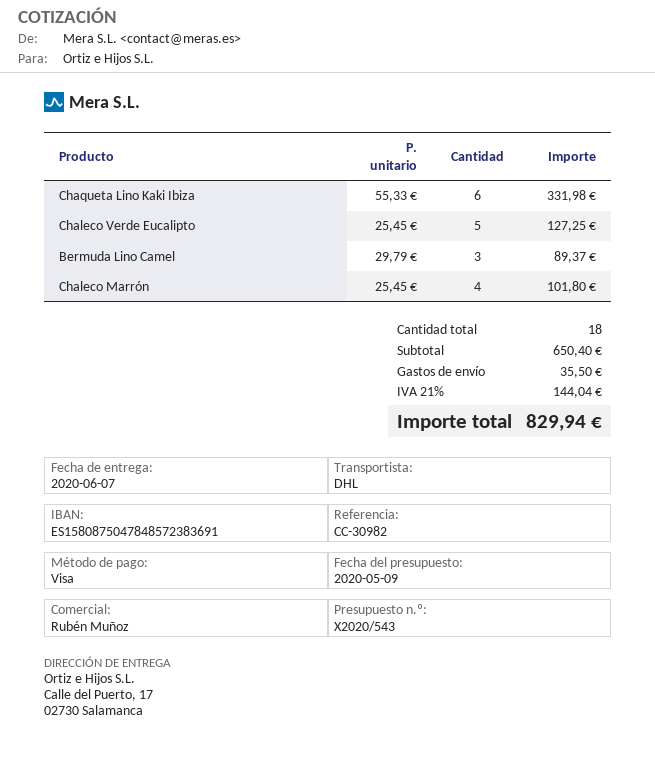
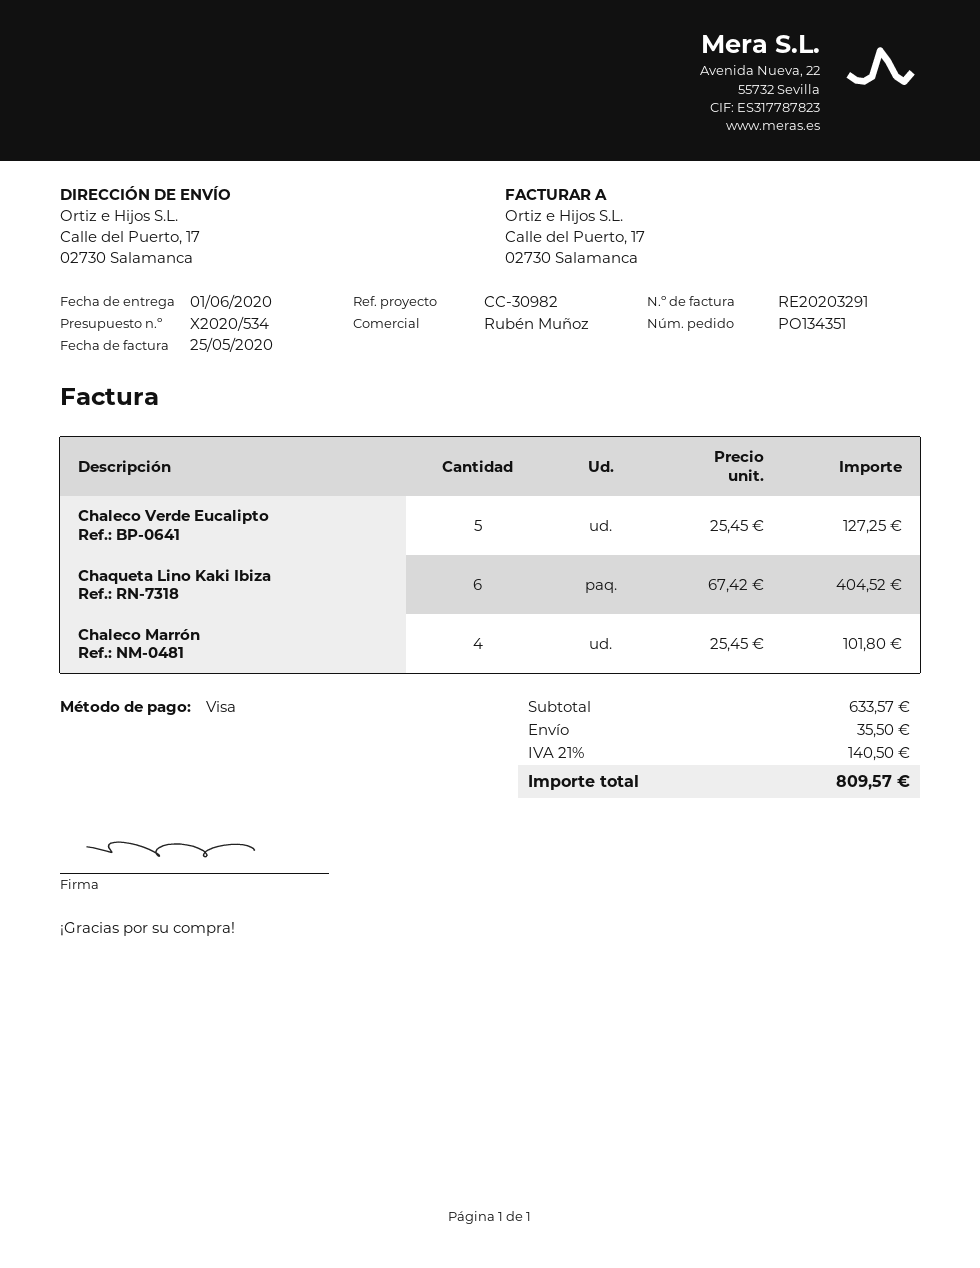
quote number: X2020/543 -> X2020/534
delivery date: 2020-06-07 -> 2020-06-01
Chaqueta Lino Kaki Ibiza: 6 x 55.33 = 331.98 -> 6 x 67.42 = 404.52
Bermuda Lino Camel: 3 x 29.79 = 89.37 -> none
subtotal: 650.40 -> 633.57
tax: 21% = 144.04 -> 21% = 140.50
total: 829.94 -> 809.57

